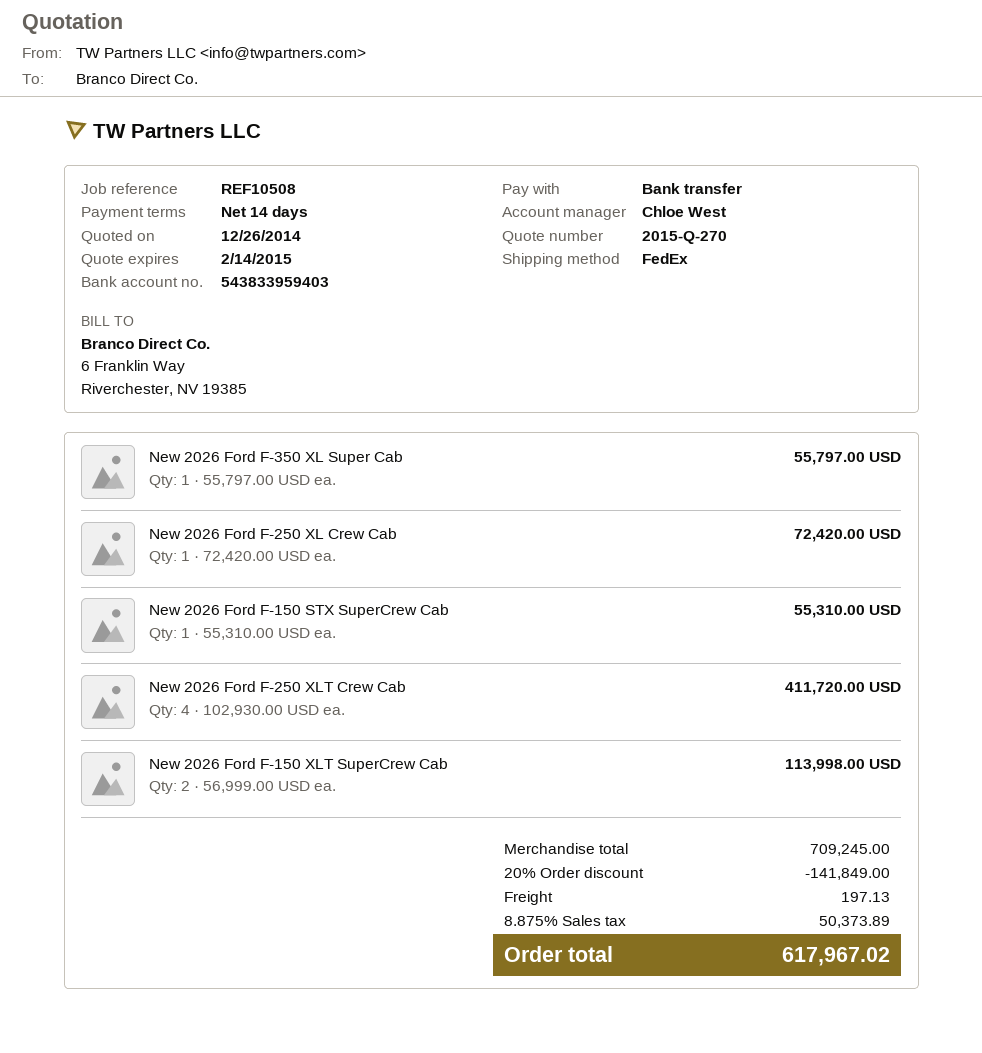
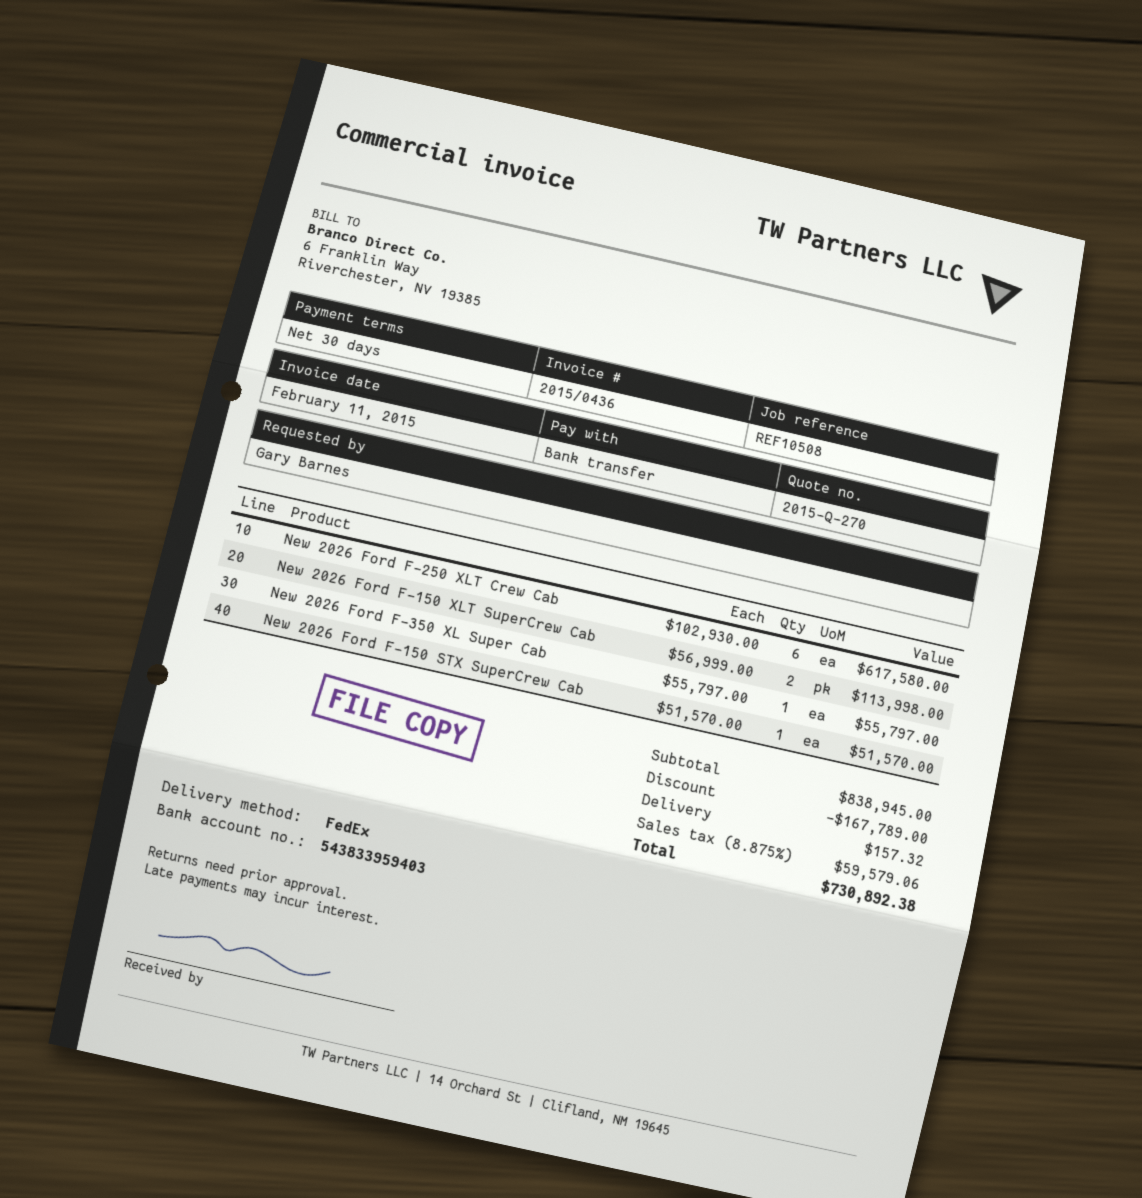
payment terms: 14 days -> 30 days
New 2026 Ford F-250 XL Crew Cab: 1 x 72420.00 = 72420.00 -> none
New 2026 Ford F-150 STX SuperCrew Cab: 1 x 55310.00 = 55310.00 -> 1 x 51570.00 = 51570.00
New 2026 Ford F-250 XLT Crew Cab: 4 x 102930.00 = 411720.00 -> 6 x 102930.00 = 617580.00
subtotal: 709245.00 -> 838945.00
discount: 141849.00 -> 167789.00
shipping: 197.13 -> 157.32
tax: 8.875% = 50373.89 -> 8.875% = 59579.06
total: 617967.02 -> 730892.38

